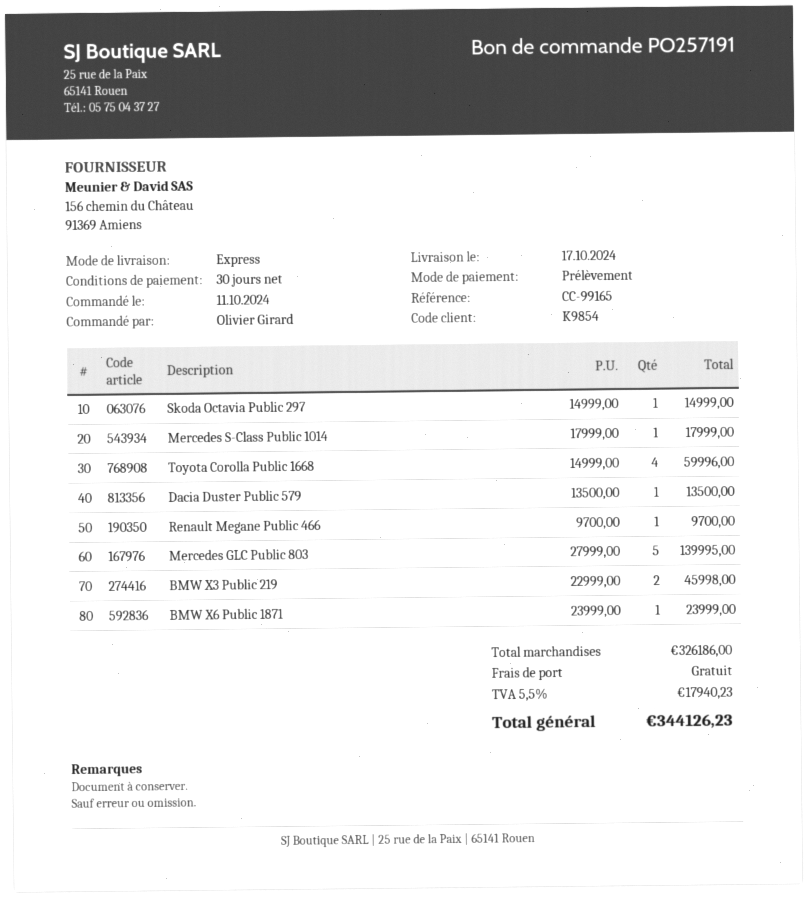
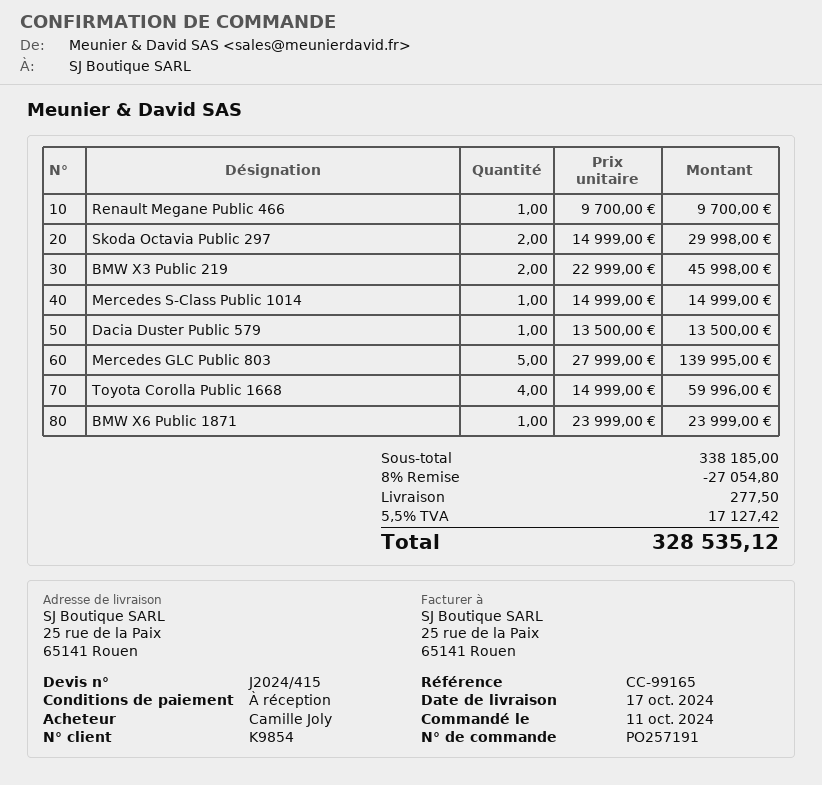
payment terms: 30 days -> on receipt
ordered by: Olivier Girard -> Camille Joly
Skoda Octavia Public 297: 1 x 14999.00 = 14999.00 -> 2 x 14999.00 = 29998.00
Mercedes S-Class Public 1014: 1 x 17999.00 = 17999.00 -> 1 x 14999.00 = 14999.00
subtotal: 326186.00 -> 338185.00
discount: none -> 8% = 27054.80
shipping: 0.00 -> 277.50
tax: 5.5% = 17940.23 -> 5.5% = 17127.42
total: 344126.23 -> 328535.12

